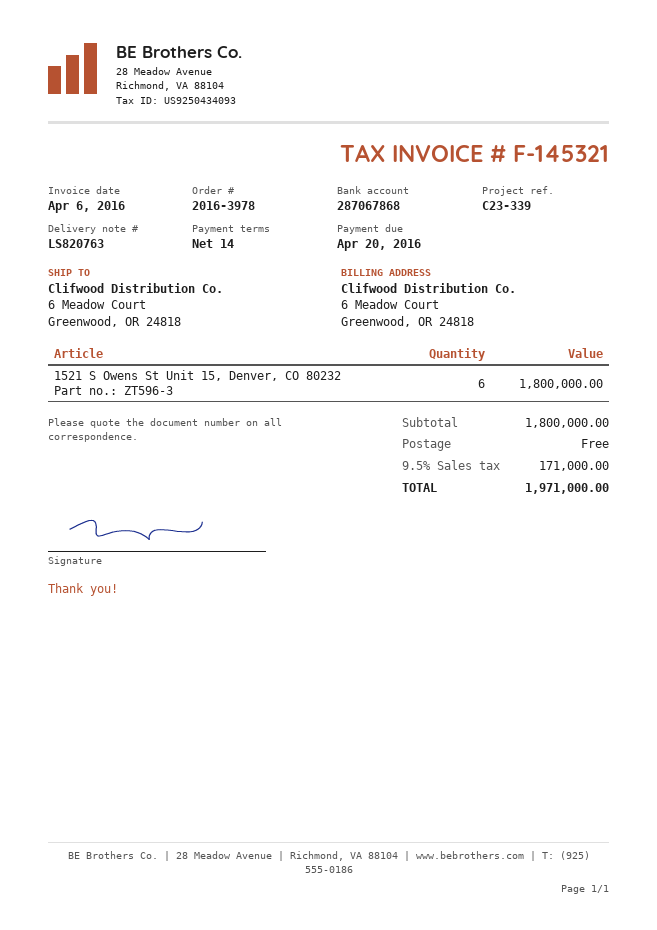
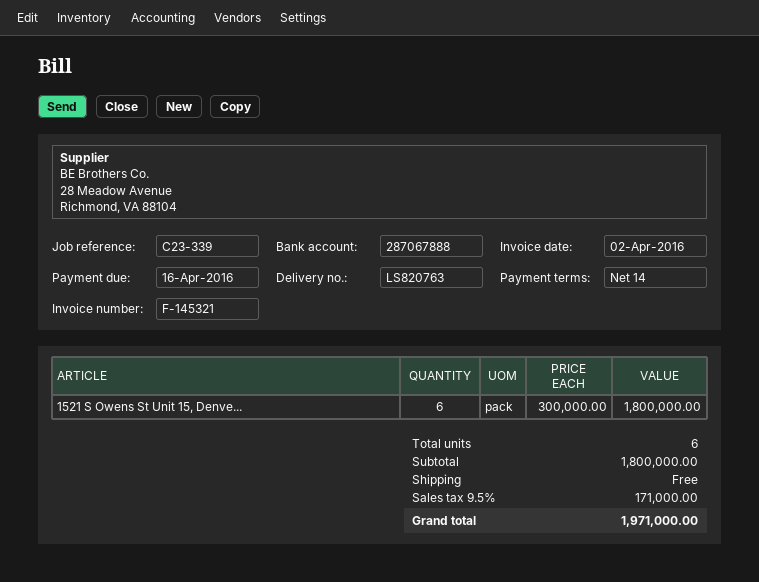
invoice date: 2016-04-06 -> 2016-04-02
due date: 2016-04-20 -> 2016-04-16
bank account: 287067868 -> 287067888

